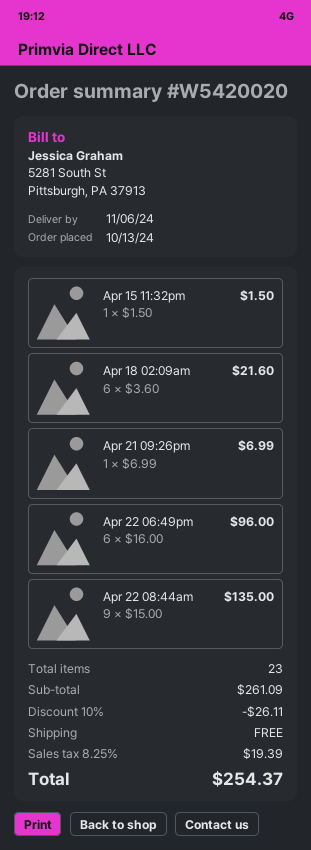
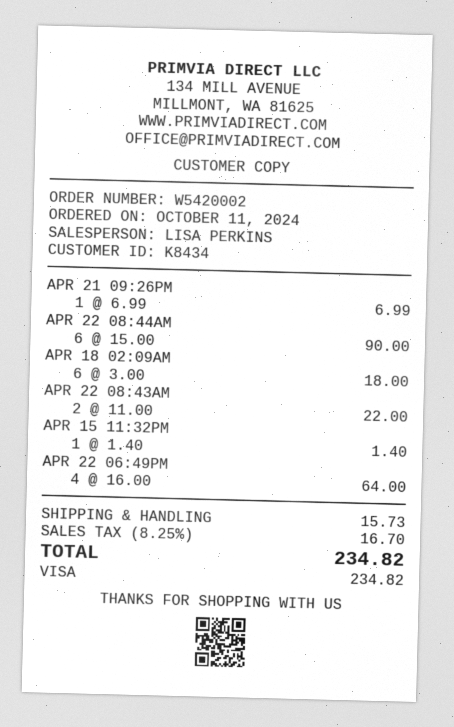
order number: W5420020 -> W5420002
order date: 2024-10-13 -> 2024-10-11
Apr 15 11:32pm: 1 x 1.50 = 1.50 -> 1 x 1.40 = 1.40
Apr 18 02:09am: 6 x 3.60 = 21.60 -> 6 x 3.00 = 18.00
Apr 22 06:49pm: 6 x 16.00 = 96.00 -> 4 x 16.00 = 64.00
Apr 22 08:44am: 9 x 15.00 = 135.00 -> 6 x 15.00 = 90.00
APR 22 08:43AM: none -> 2 x 11.00 = 22.00
discount: 10% = 26.11 -> none
shipping: 0.00 -> 15.73
tax: 8.25% = 19.39 -> 8.25% = 16.70
total: 254.37 -> 234.82

